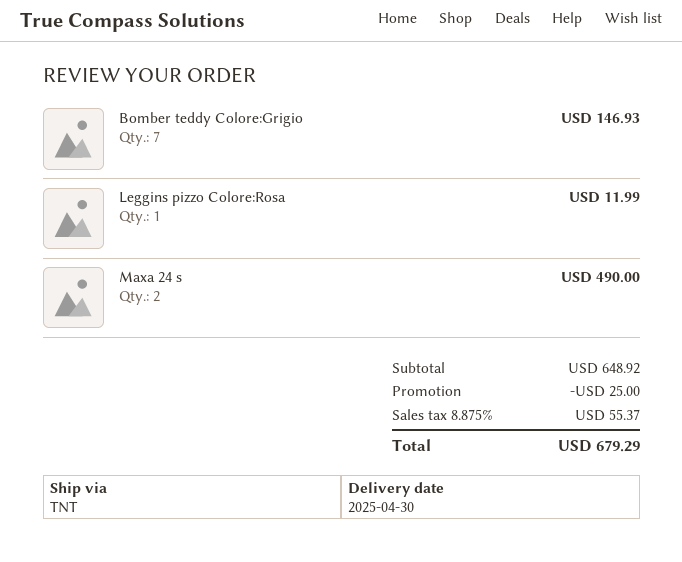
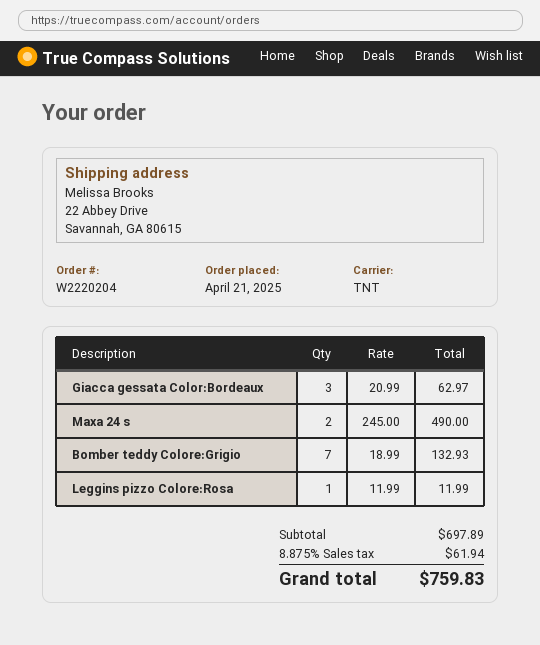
Bomber teddy Colore:Grigio: 7 for 146.93 -> 7 for 132.93
Giacca gessata Color:Bordeaux: none -> 3 for 62.97
subtotal: 648.92 -> 697.89
discount: 25.00 -> none
tax: 8.875% = 55.37 -> 8.875% = 61.94
total: 679.29 -> 759.83

